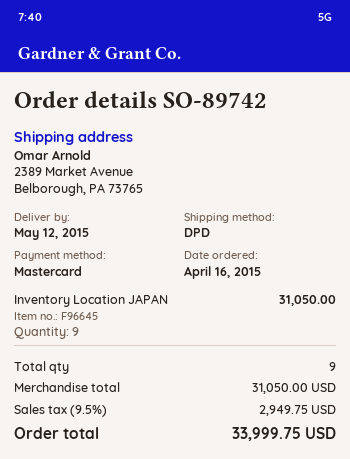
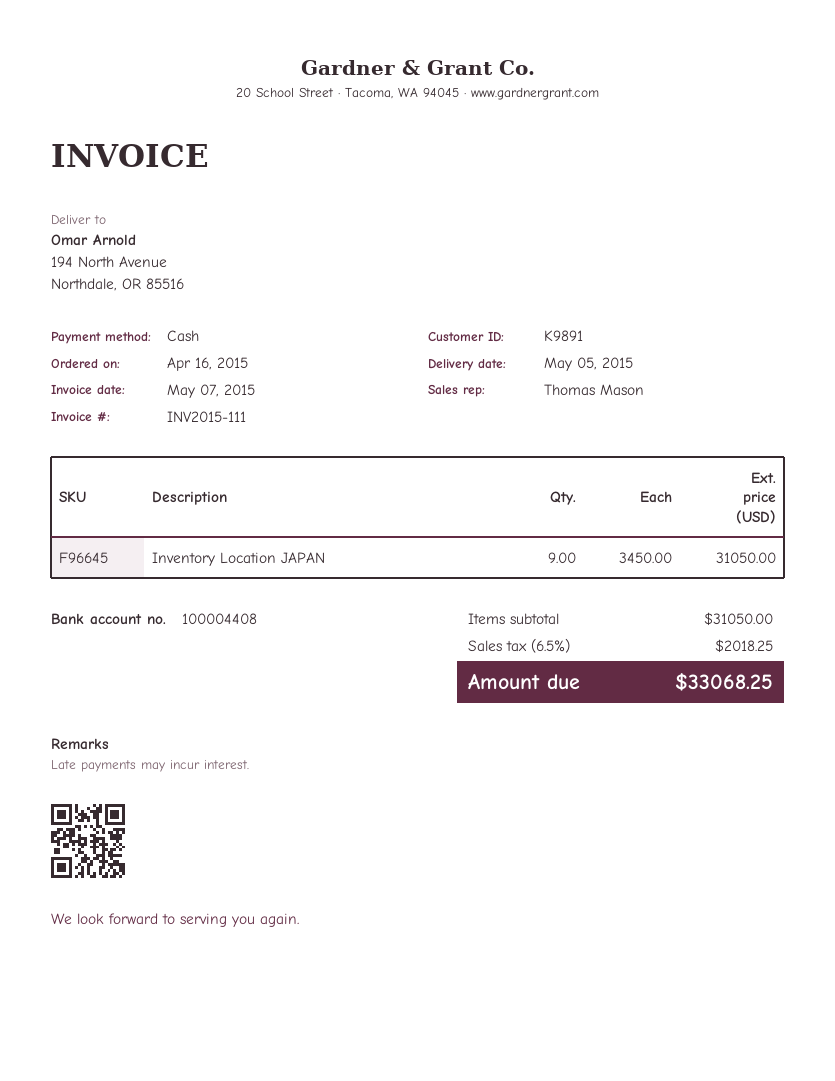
delivery date: 2015-05-12 -> 2015-05-05
payment method: Mastercard -> cash
ship to: 2389 Market Avenue, Belborough, PA 73765 -> 194 North Avenue, Northdale, OR 85516
tax: 9.5% = 2949.75 -> 6.5% = 2018.25
total: 33999.75 -> 33068.25

